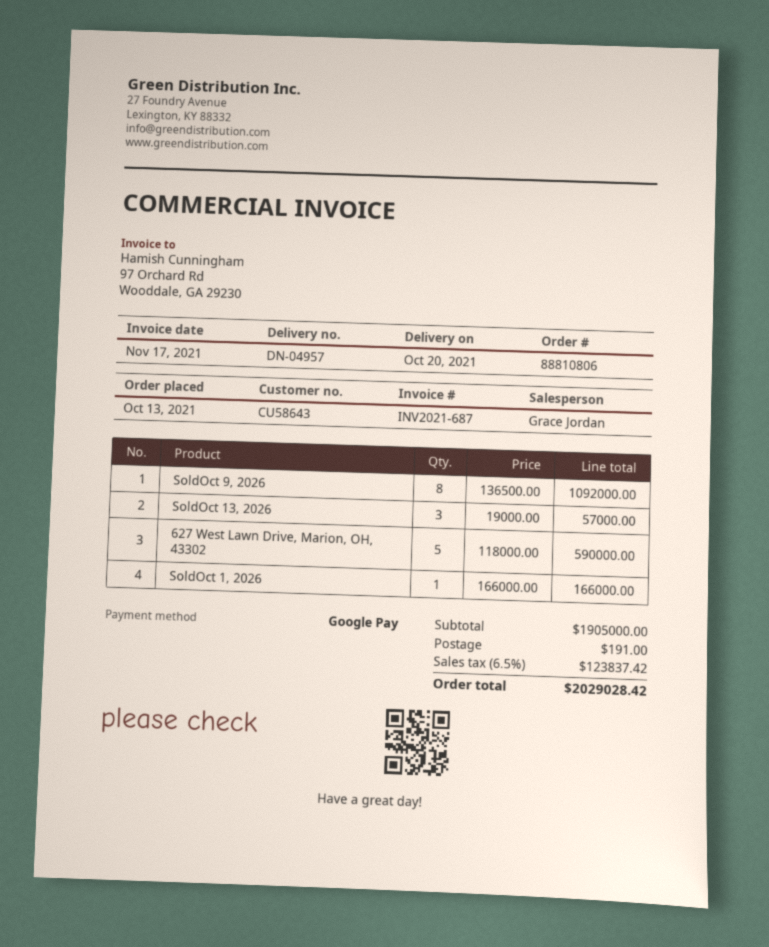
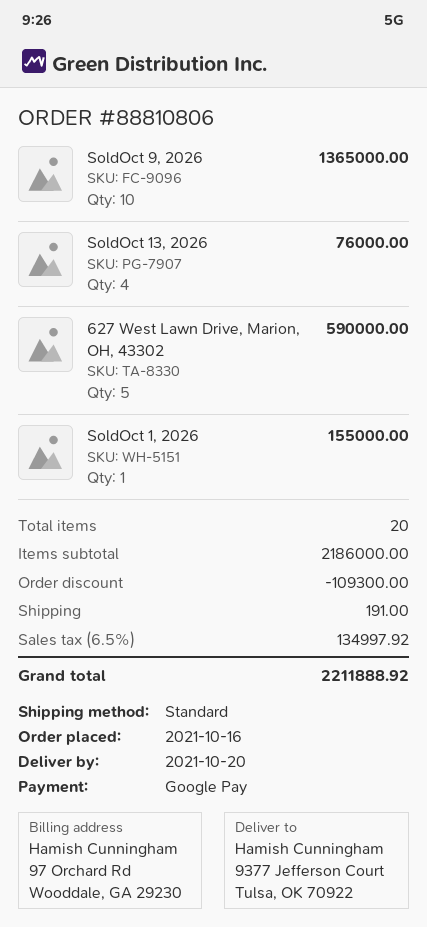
order date: 2021-10-13 -> 2021-10-16
SoldOct 9, 2026: 8 for 1092000.00 -> 10 for 1365000.00
SoldOct 13, 2026: 3 for 57000.00 -> 4 for 76000.00
SoldOct 1, 2026: 1 for 166000.00 -> 1 for 155000.00
subtotal: 1905000.00 -> 2186000.00
discount: none -> 109300.00
tax: 6.5% = 123837.42 -> 6.5% = 134997.92
total: 2029028.42 -> 2211888.92

